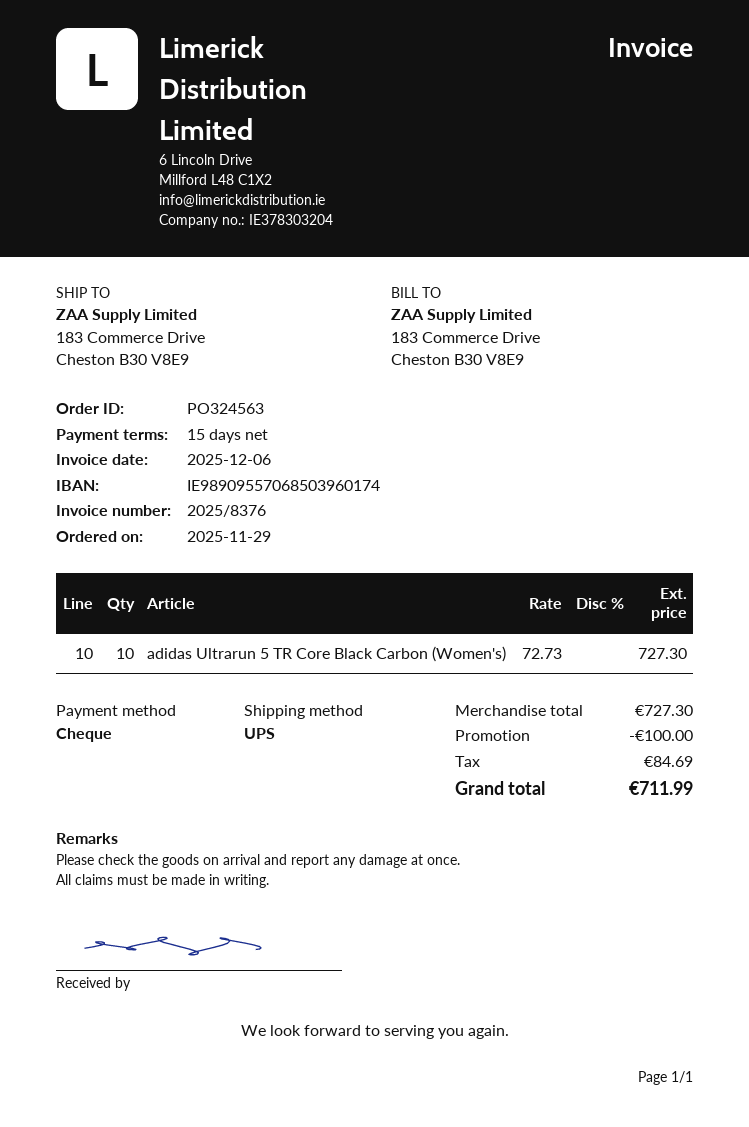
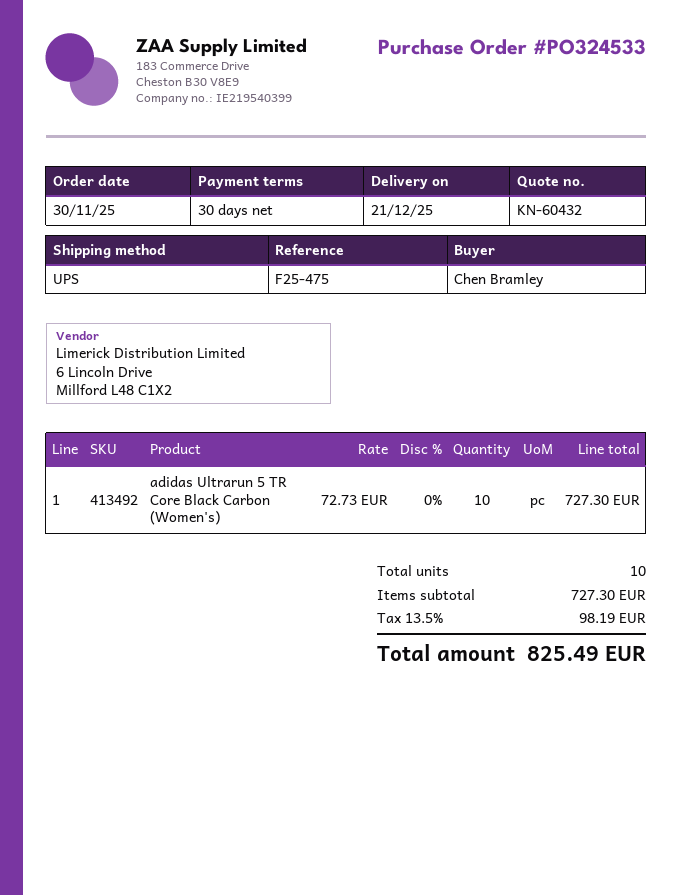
order number: PO324563 -> PO324533
order date: 2025-11-29 -> 2025-11-30
payment terms: 15 days -> 30 days
discount: 100.00 -> none
tax: 84.69 -> 98.19
total: 711.99 -> 825.49

